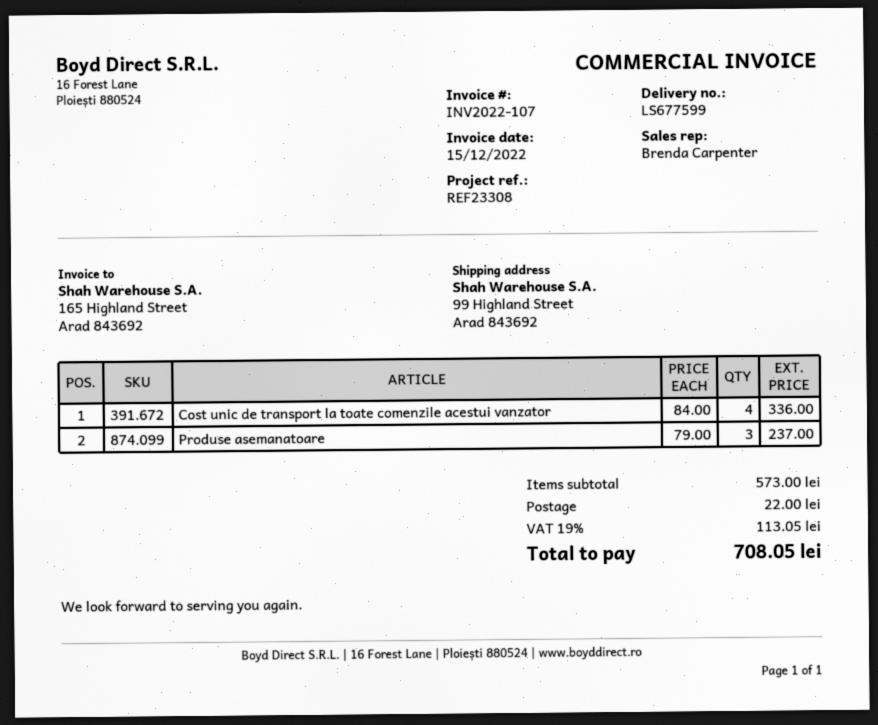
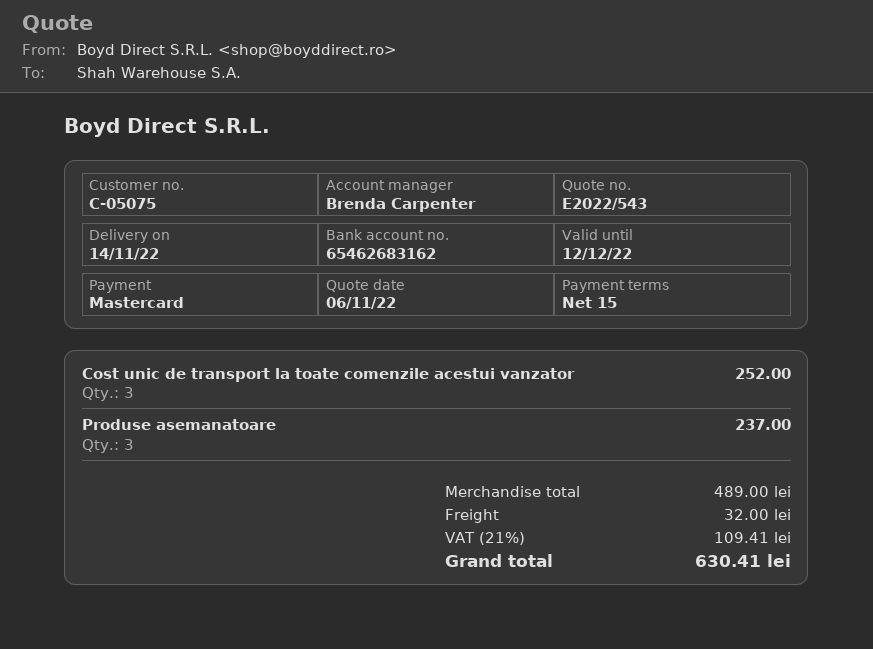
Cost unic de transport la toate comenzile acestui vanzator: 4 for 336.00 -> 3 for 252.00
subtotal: 573.00 -> 489.00
shipping: 22.00 -> 32.00
tax: 19% = 113.05 -> 21% = 109.41
total: 708.05 -> 630.41

